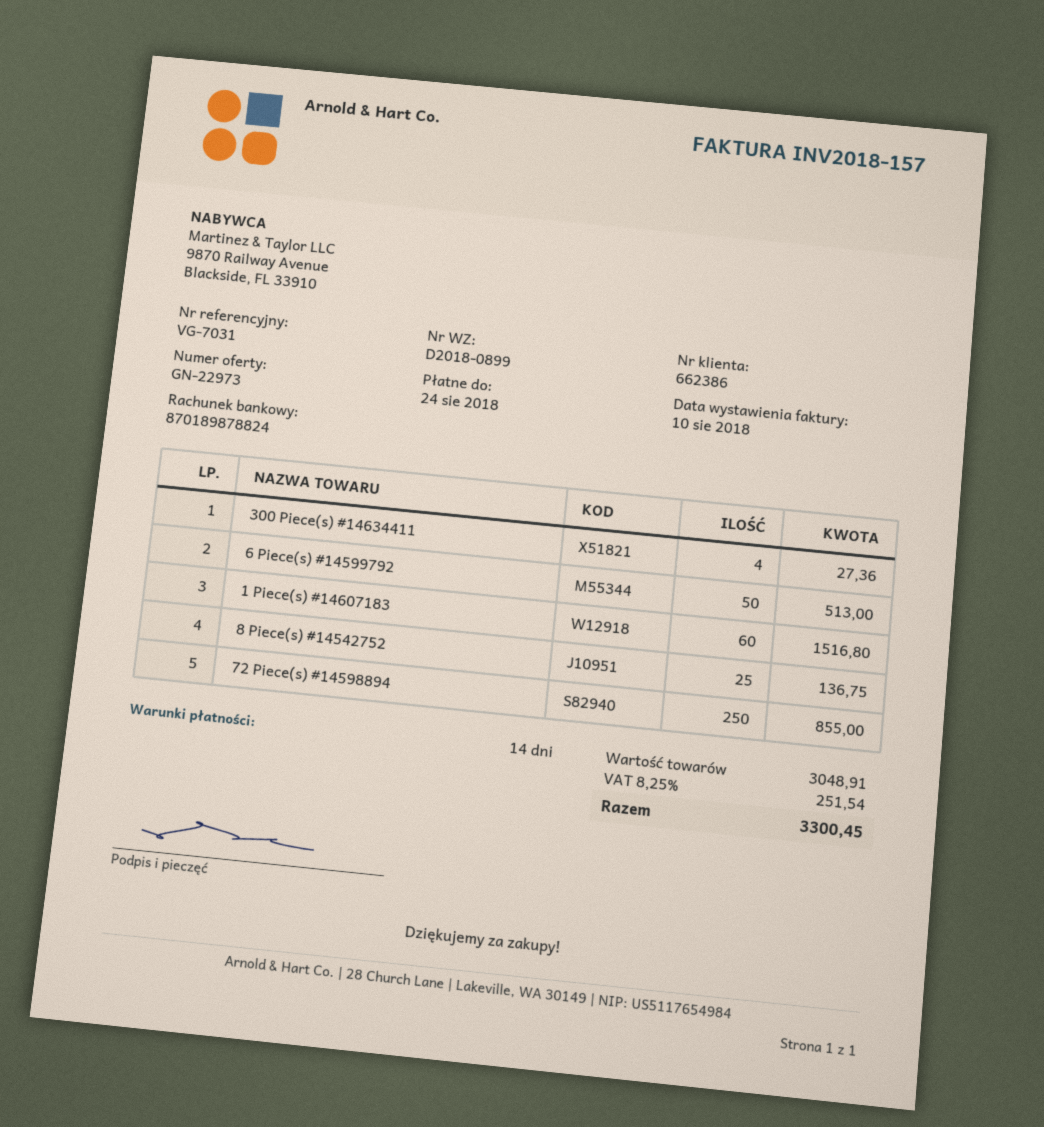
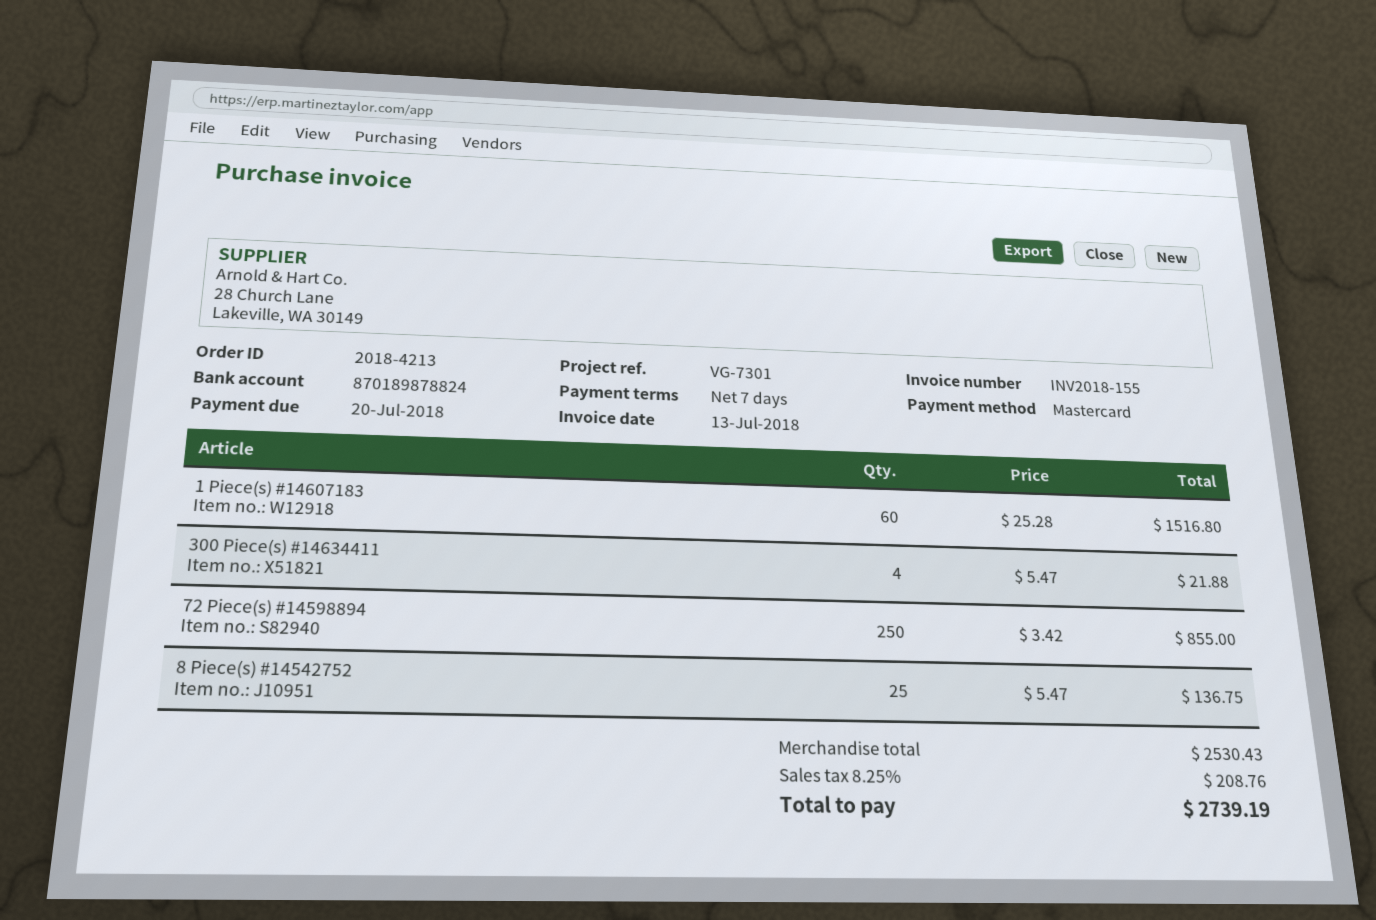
invoice number: INV2018-157 -> INV2018-155
invoice date: 2018-08-10 -> 2018-07-13
payment terms: 14 days -> 7 days
due date: 2018-08-24 -> 2018-07-20
reference: VG-7031 -> VG-7301
300 Piece(s) #14634411: 4 for 27.36 -> 4 for 21.88
6 Piece(s) #14599792: 50 for 513.00 -> none
subtotal: 3048.91 -> 2530.43
tax: 8.25% = 251.54 -> 8.25% = 208.76
total: 3300.45 -> 2739.19

